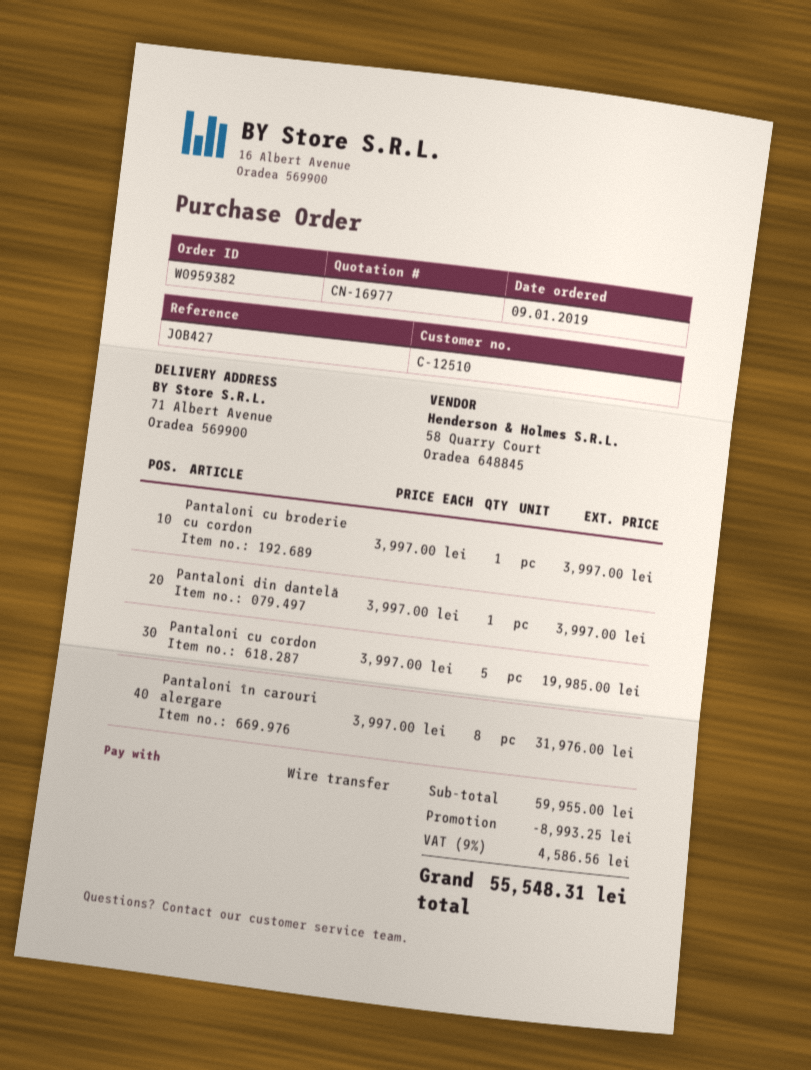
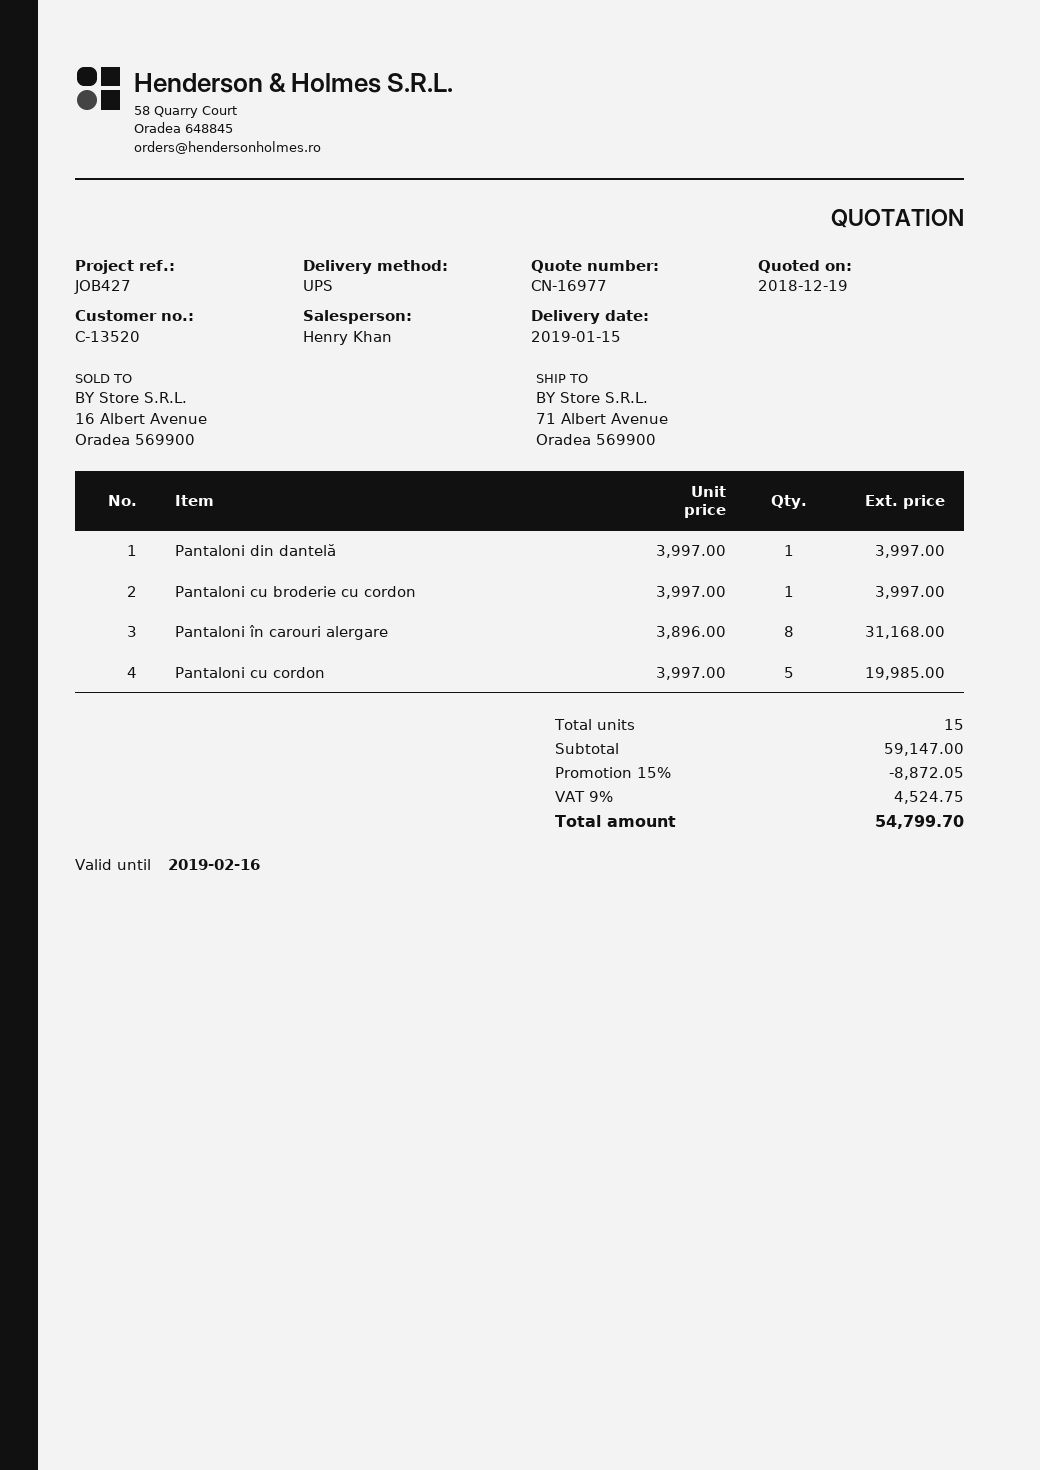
customer number: C-12510 -> C-13520
Pantaloni în carouri alergare: 8 x 3997.00 = 31976.00 -> 8 x 3896.00 = 31168.00
subtotal: 59955.00 -> 59147.00
discount: 8993.25 -> 8872.05
tax: 9% = 4586.56 -> 9% = 4524.75
total: 55548.31 -> 54799.70

